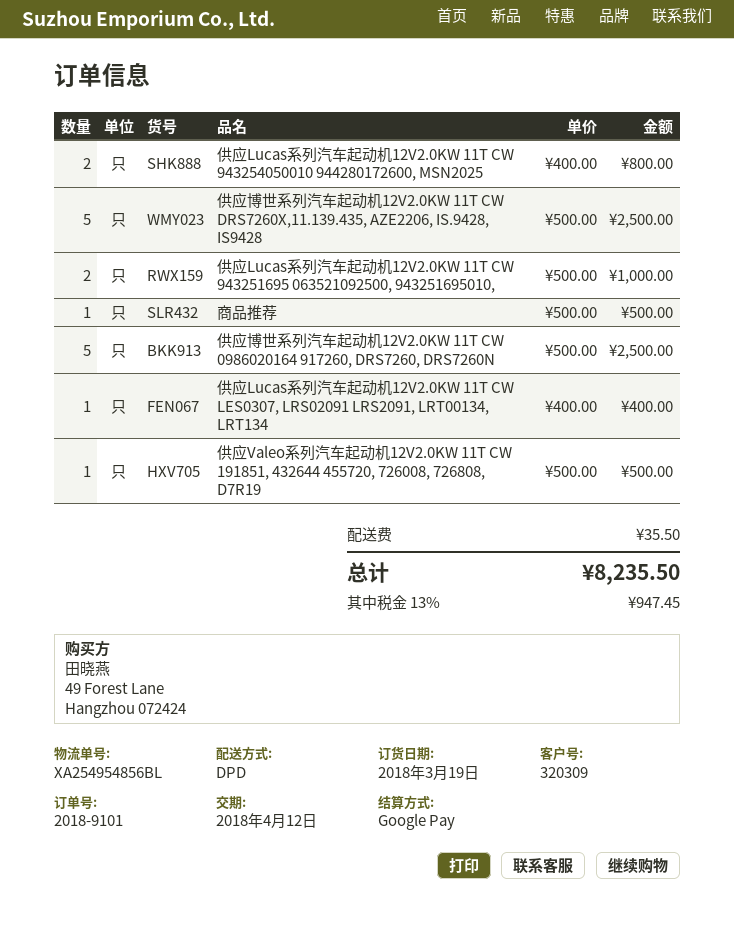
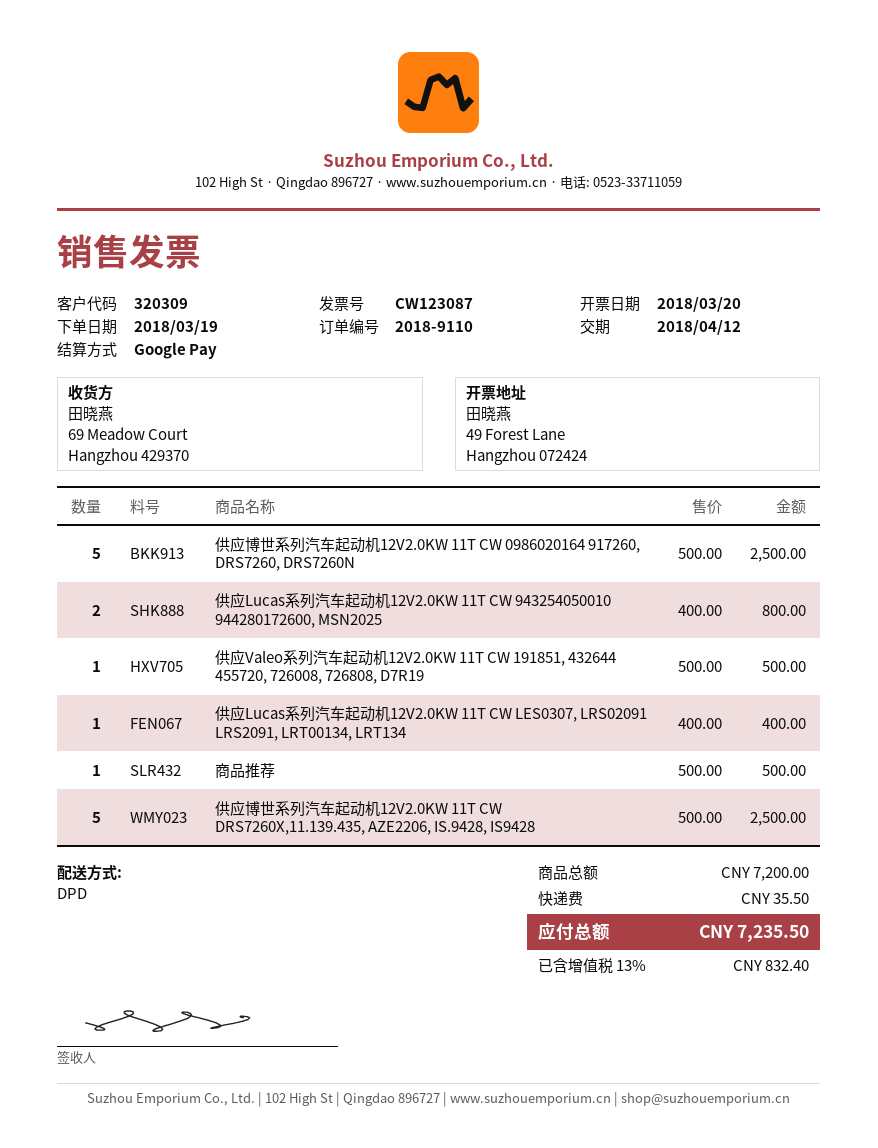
order number: 2018-9101 -> 2018-9110
供应Lucas系列汽车起动机12V2.0KW 11T CW 943251695 063521092500, 943251695010,: 2 x 500.00 = 1000.00 -> none
tax: 13% = 947.45 -> 13% = 832.40
total: 8235.50 -> 7235.50

